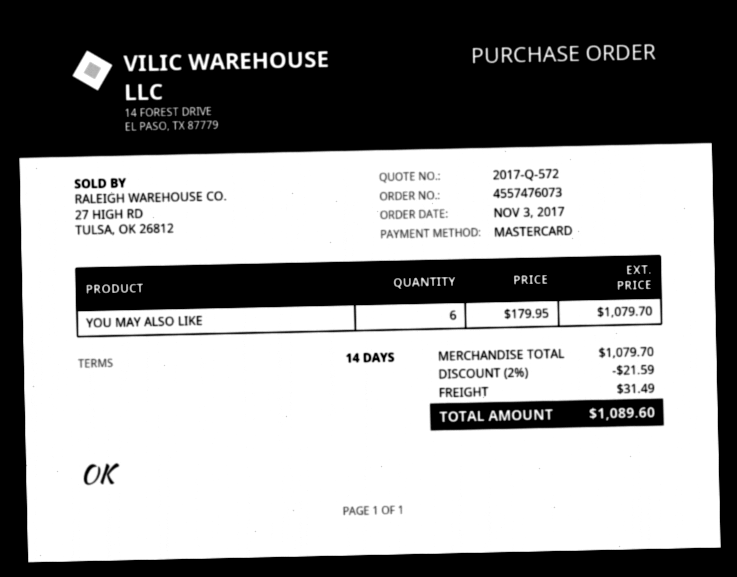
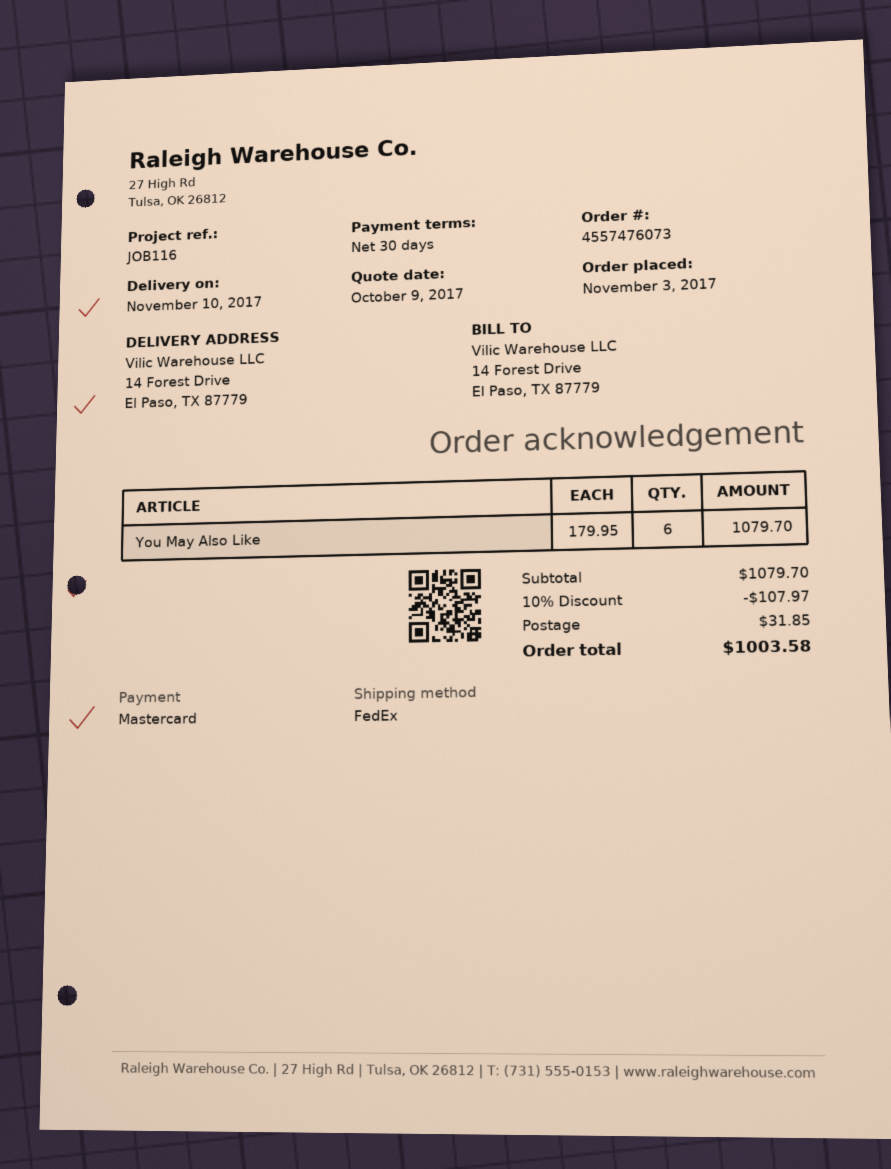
payment terms: 14 days -> 30 days
discount: 2% = 21.59 -> 10% = 107.97
shipping: 31.49 -> 31.85
total: 1089.60 -> 1003.58

